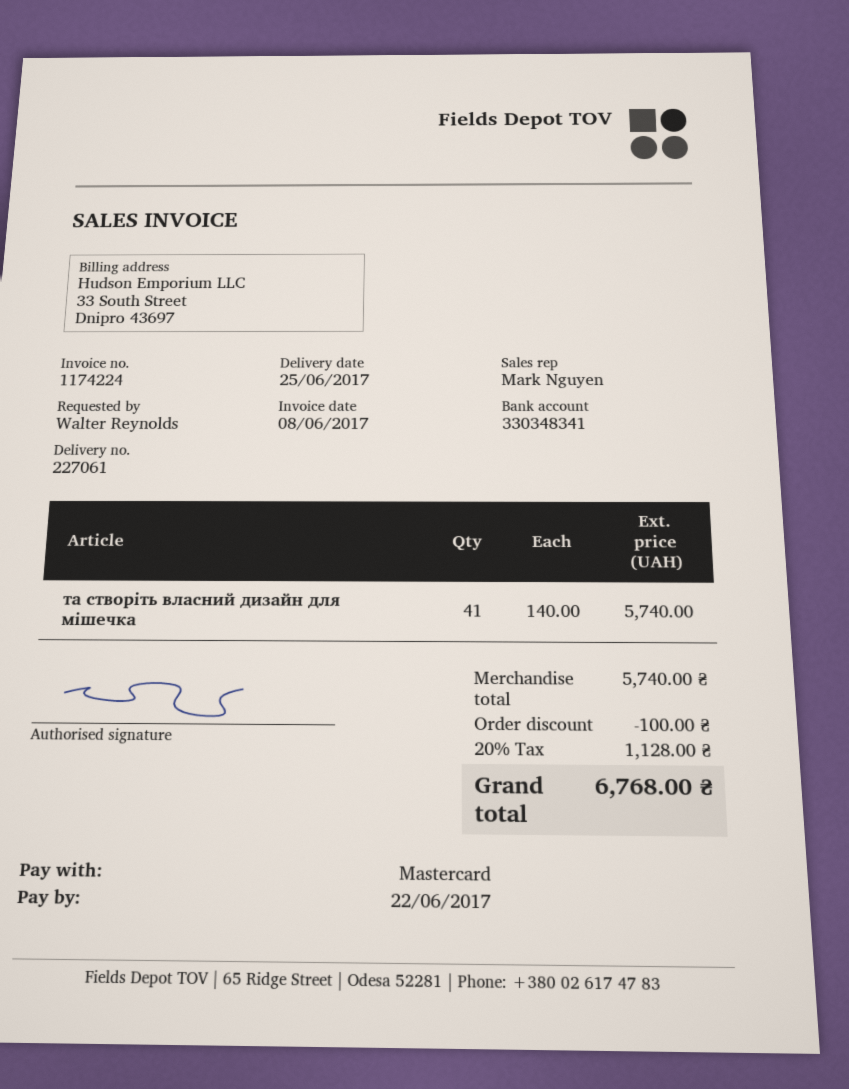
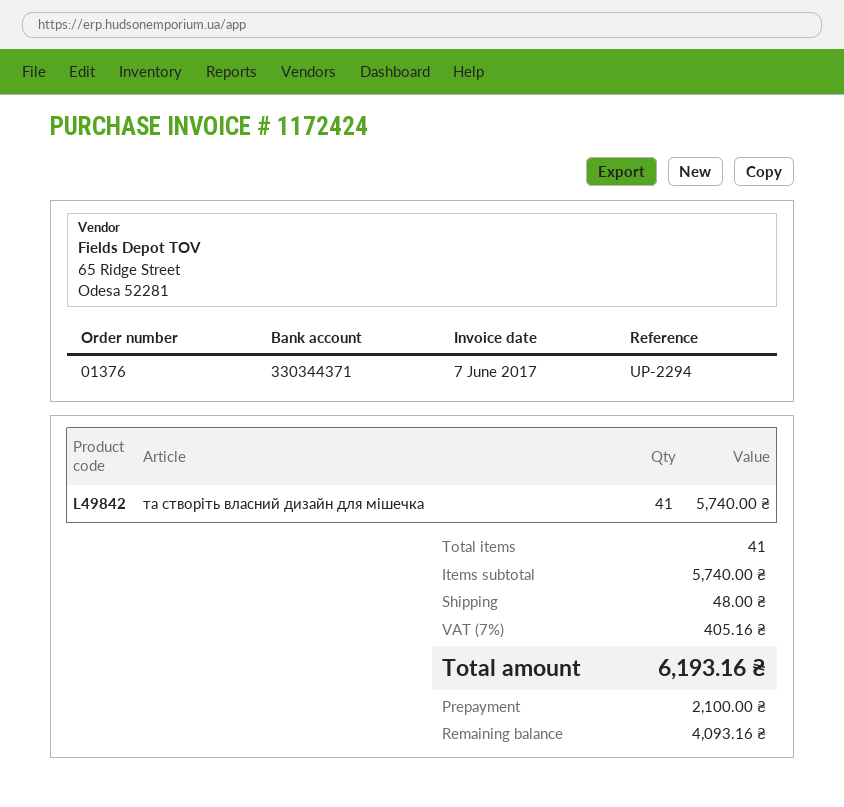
invoice number: 1174224 -> 1172424
invoice date: 2017-06-08 -> 2017-06-07
bank account: 330348341 -> 330344371
discount: 100.00 -> none
shipping: none -> 48.00
tax: 20% = 1128.00 -> 7% = 405.16
total: 6768.00 -> 6193.16

